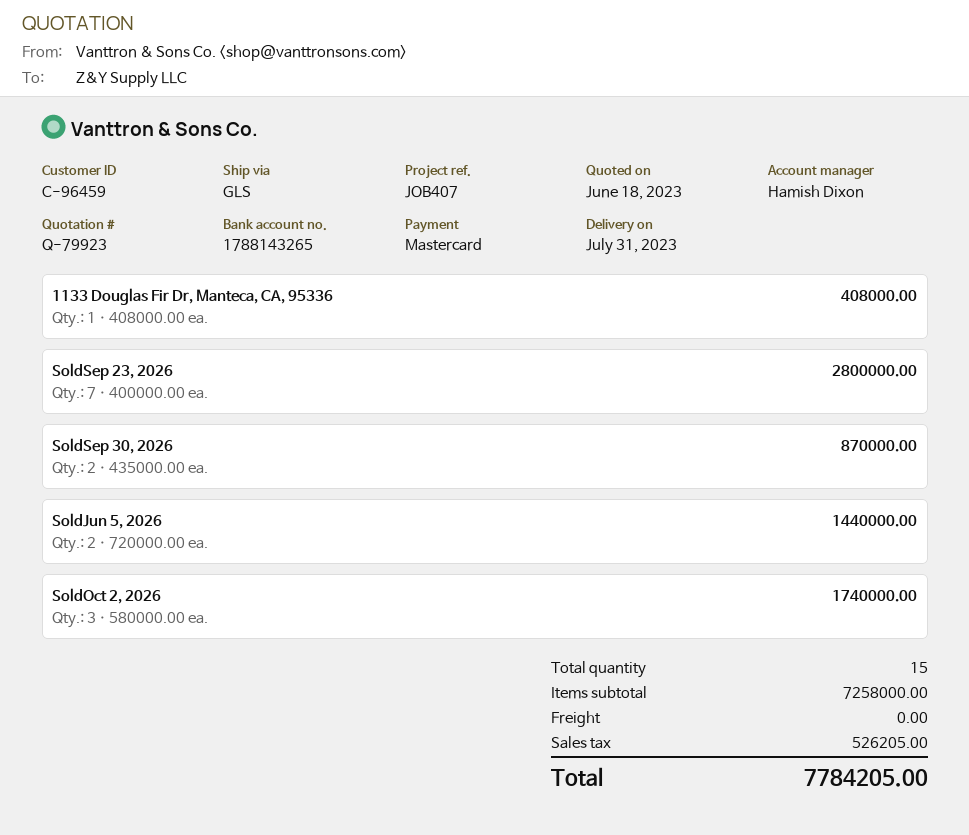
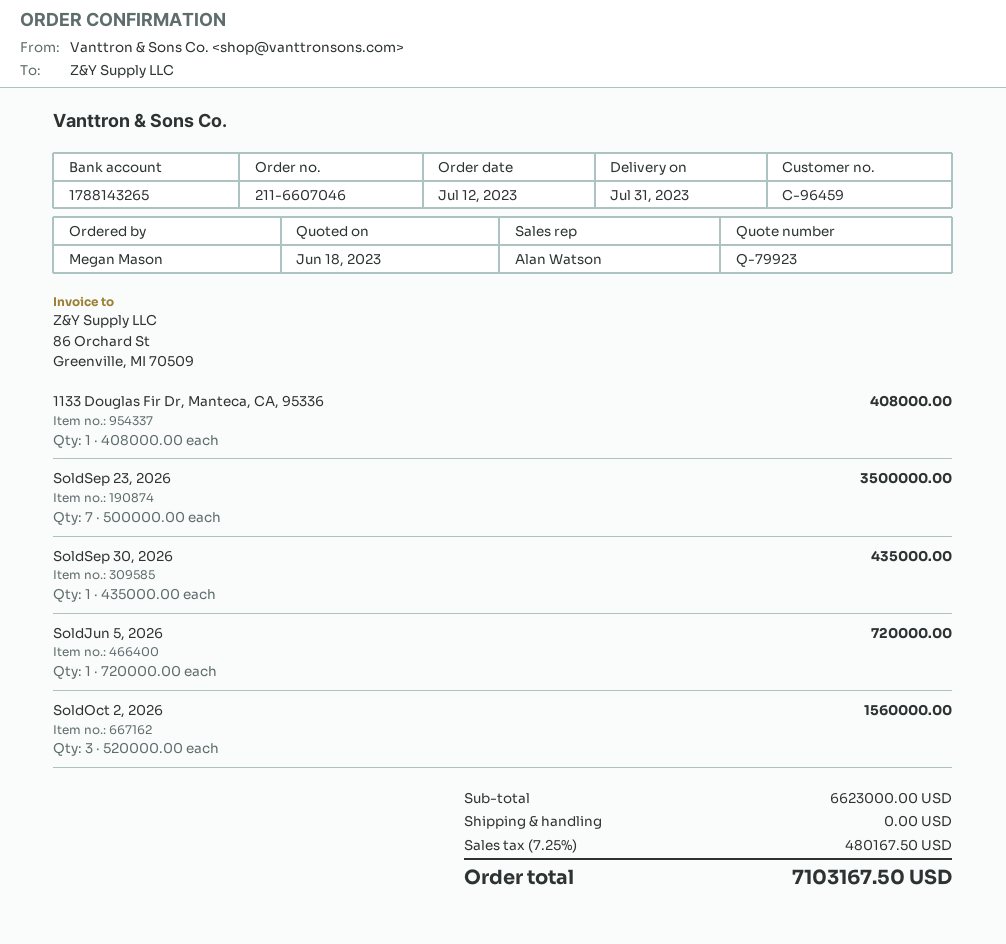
sales rep: Hamish Dixon -> Alan Watson
SoldSep 23, 2026: 7 x 400000.00 = 2800000.00 -> 7 x 500000.00 = 3500000.00
SoldSep 30, 2026: 2 x 435000.00 = 870000.00 -> 1 x 435000.00 = 435000.00
SoldJun 5, 2026: 2 x 720000.00 = 1440000.00 -> 1 x 720000.00 = 720000.00
SoldOct 2, 2026: 3 x 580000.00 = 1740000.00 -> 3 x 520000.00 = 1560000.00
subtotal: 7258000.00 -> 6623000.00
tax: 526205.00 -> 480167.50
total: 7784205.00 -> 7103167.50

